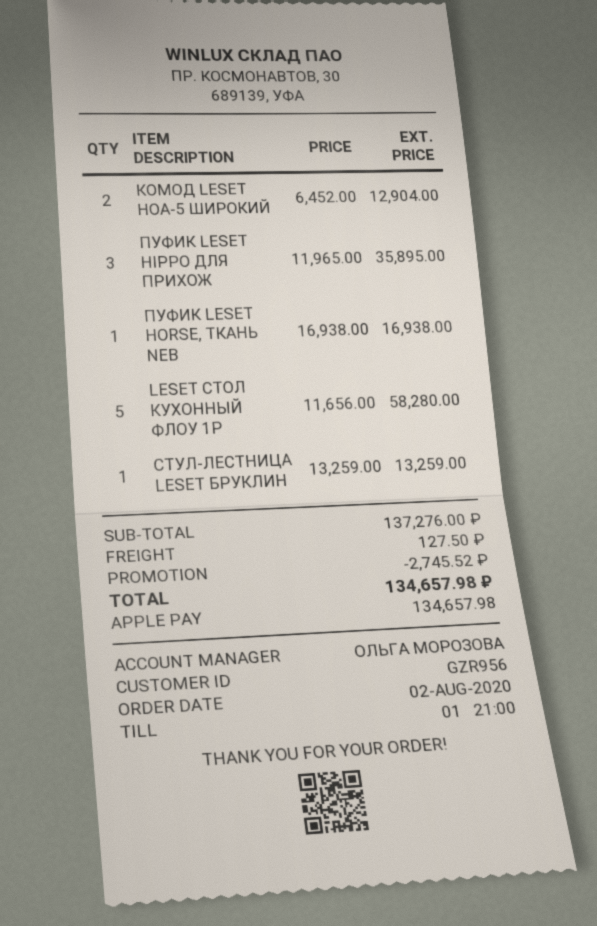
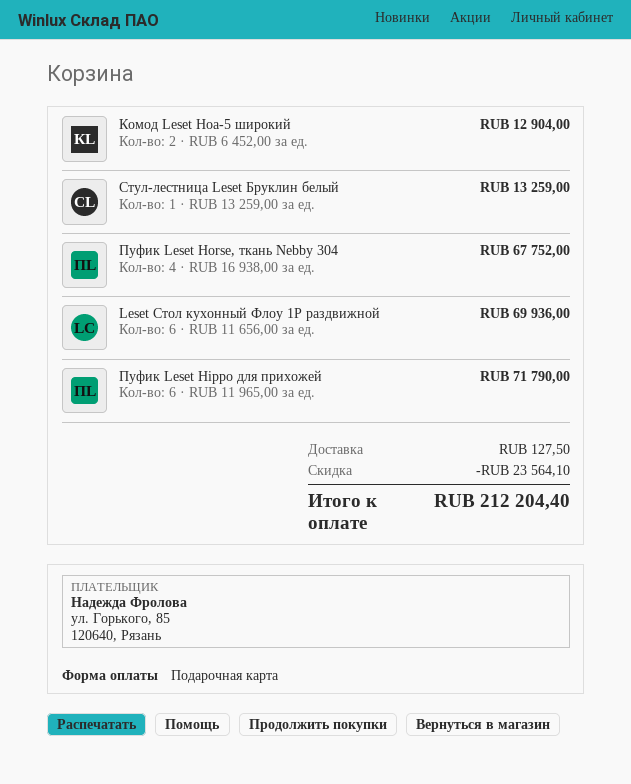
payment method: Apple Pay -> gift card
ПУФИК LESET HIPPO ДЛЯ ПРИХОЖ: 3 x 11965.00 = 35895.00 -> 6 x 11965.00 = 71790.00
ПУФИК LESET HORSE, ТКАНЬ NEB: 1 x 16938.00 = 16938.00 -> 4 x 16938.00 = 67752.00
LESET СТОЛ КУХОННЫЙ ФЛОУ 1Р: 5 x 11656.00 = 58280.00 -> 6 x 11656.00 = 69936.00
discount: 2745.52 -> 23564.10
total: 134657.98 -> 212204.40

